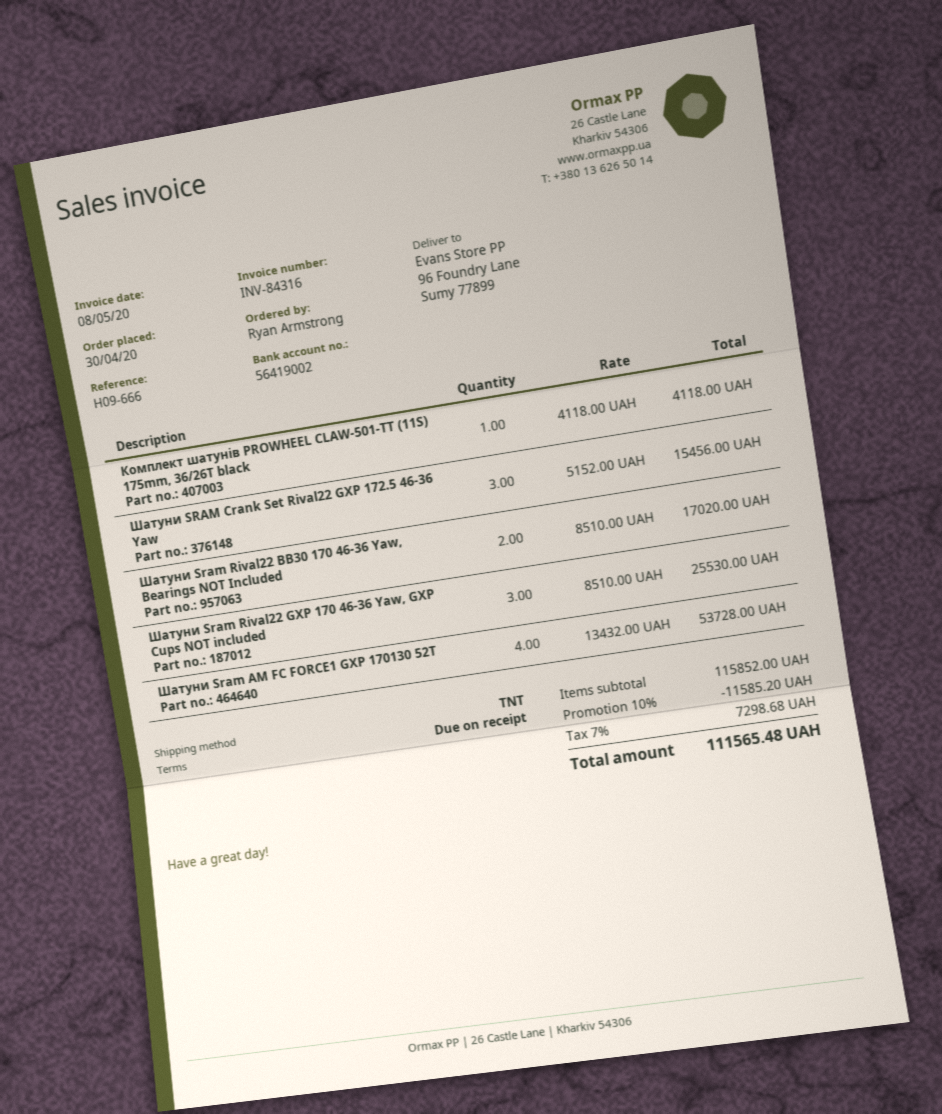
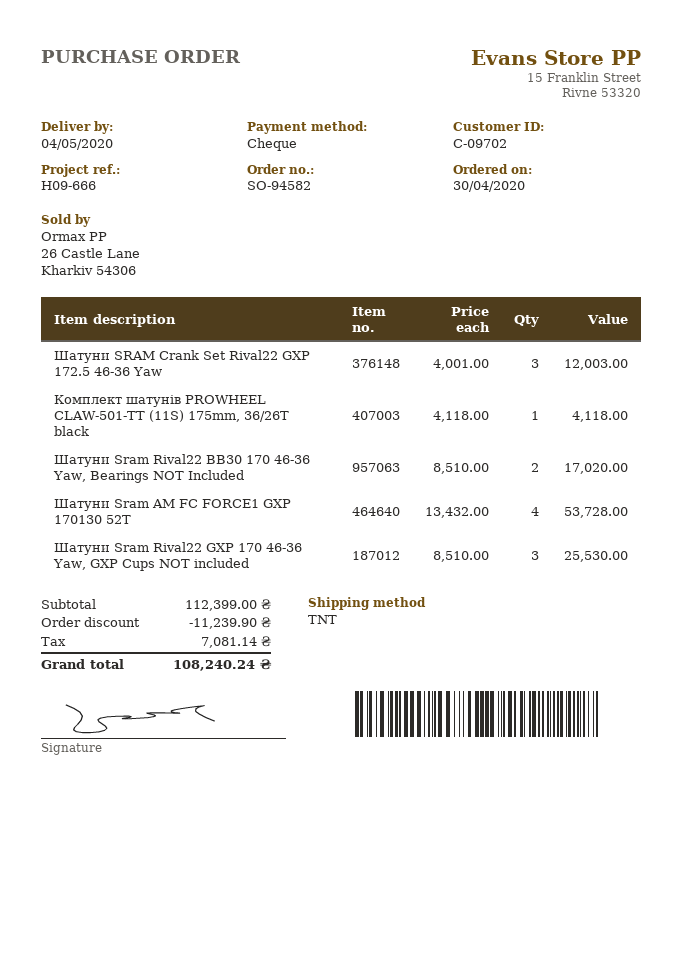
Шатуни SRAM Crank Set Rival22 GXP 172.5 46-36 Yaw: 3 x 5152.00 = 15456.00 -> 3 x 4001.00 = 12003.00
subtotal: 115852.00 -> 112399.00
discount: 11585.20 -> 11239.90
tax: 7298.68 -> 7081.14
total: 111565.48 -> 108240.24

